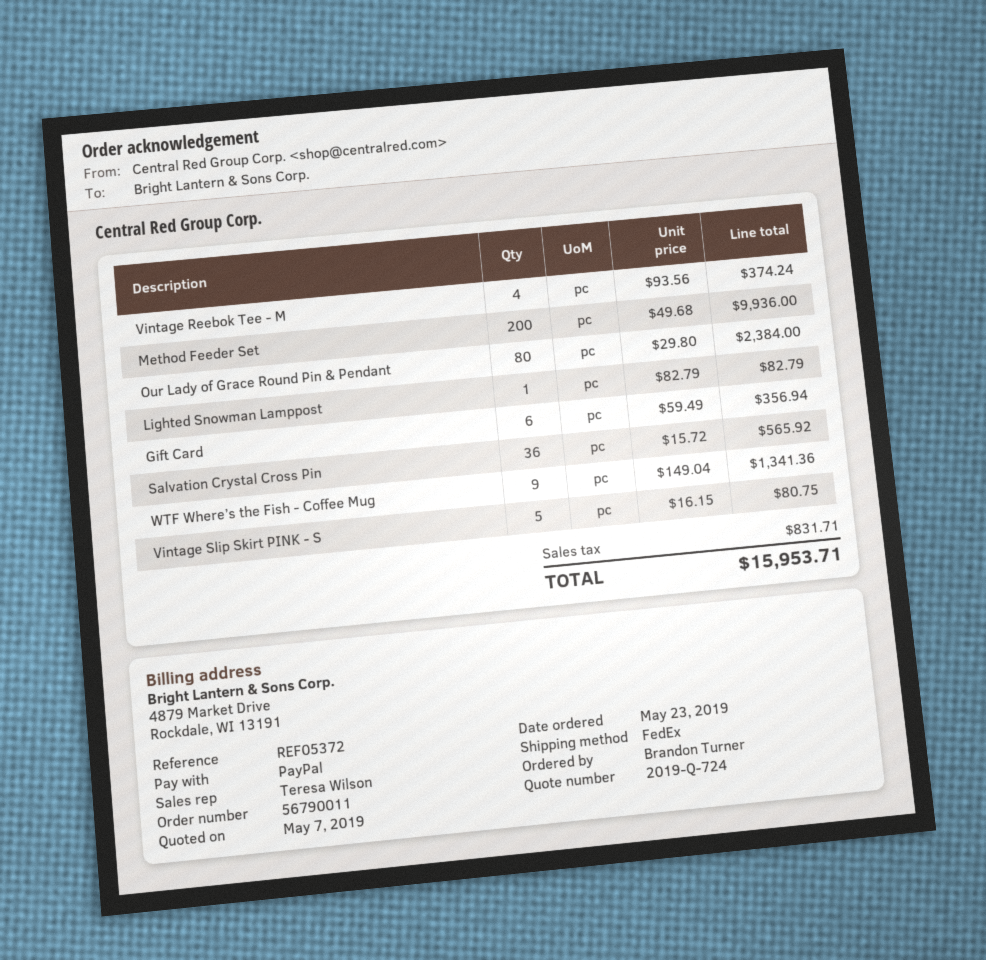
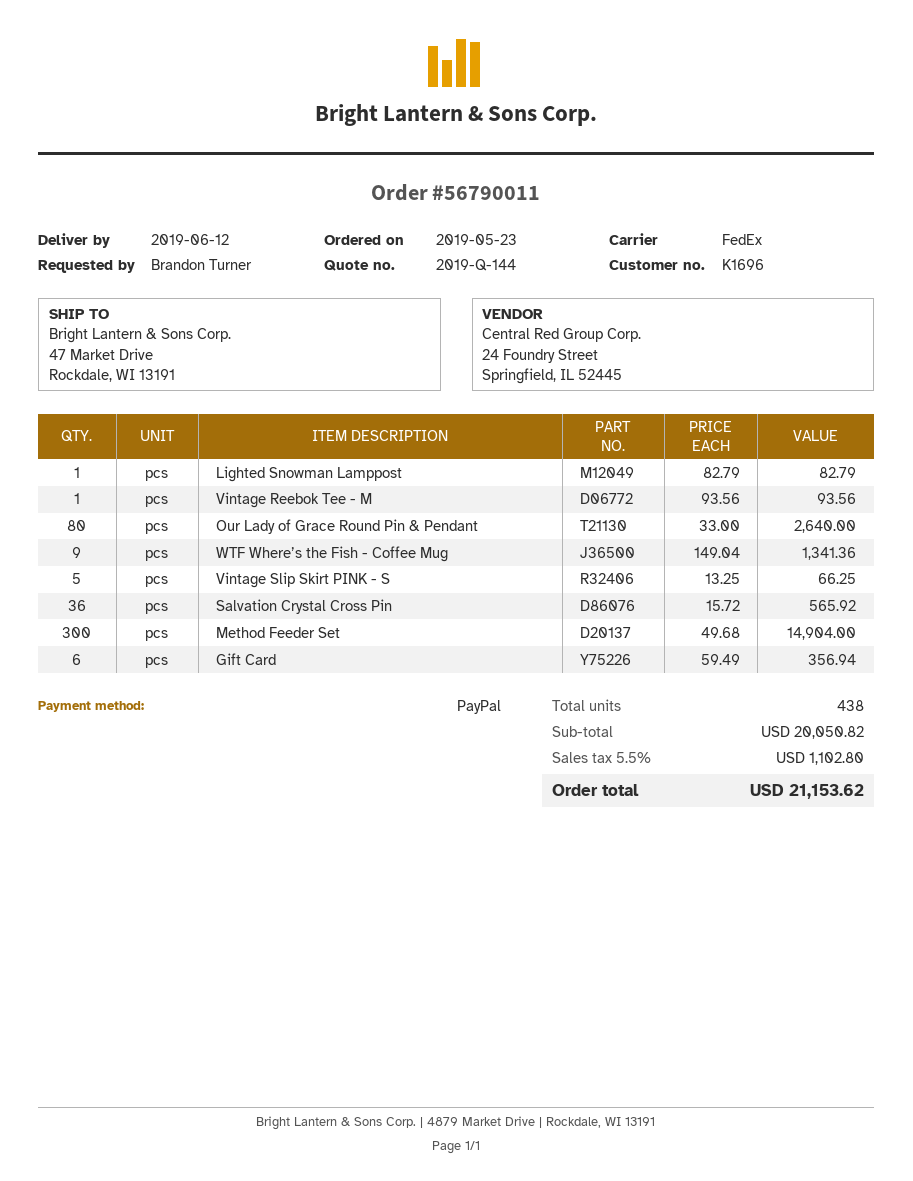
quote number: 2019-Q-724 -> 2019-Q-144
Vintage Reebok Tee - M: 4 x 93.56 = 374.24 -> 1 x 93.56 = 93.56
Method Feeder Set: 200 x 49.68 = 9936.00 -> 300 x 49.68 = 14904.00
Our Lady of Grace Round Pin & Pendant: 80 x 29.80 = 2384.00 -> 80 x 33.00 = 2640.00
Vintage Slip Skirt PINK - S: 5 x 16.15 = 80.75 -> 5 x 13.25 = 66.25
tax: 831.71 -> 1102.80
total: 15953.71 -> 21153.62

